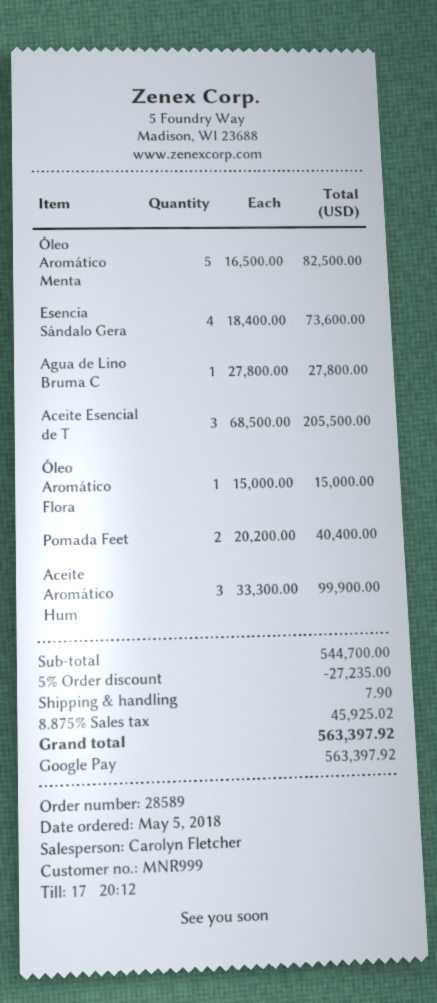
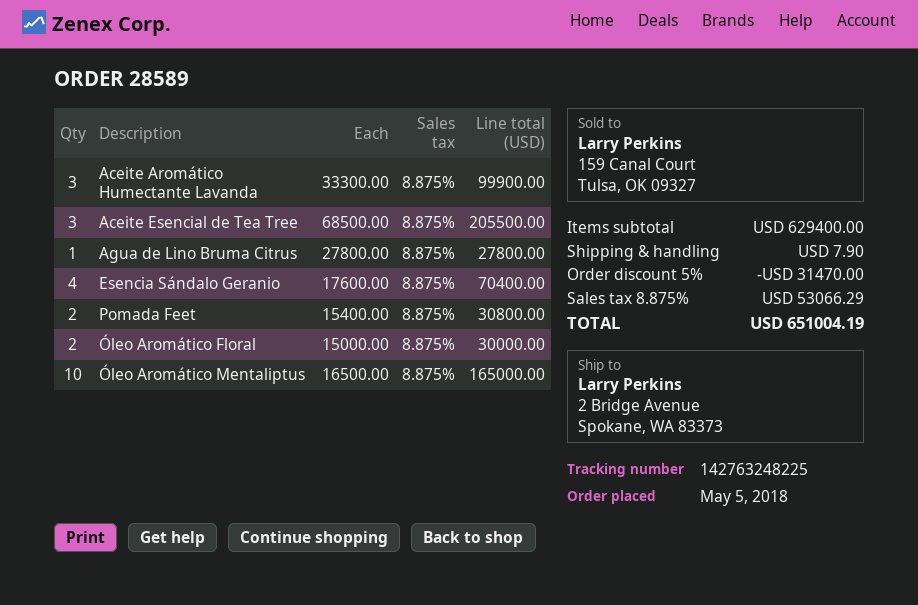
Óleo Aromático Menta: 5 x 16500.00 = 82500.00 -> 10 x 16500.00 = 165000.00
Esencia Sándalo Gera: 4 x 18400.00 = 73600.00 -> 4 x 17600.00 = 70400.00
Óleo Aromático Flora: 1 x 15000.00 = 15000.00 -> 2 x 15000.00 = 30000.00
Pomada Feet: 2 x 20200.00 = 40400.00 -> 2 x 15400.00 = 30800.00
subtotal: 544700.00 -> 629400.00
discount: 5% = 27235.00 -> 5% = 31470.00
tax: 8.875% = 45925.02 -> 8.875% = 53066.29
total: 563397.92 -> 651004.19

